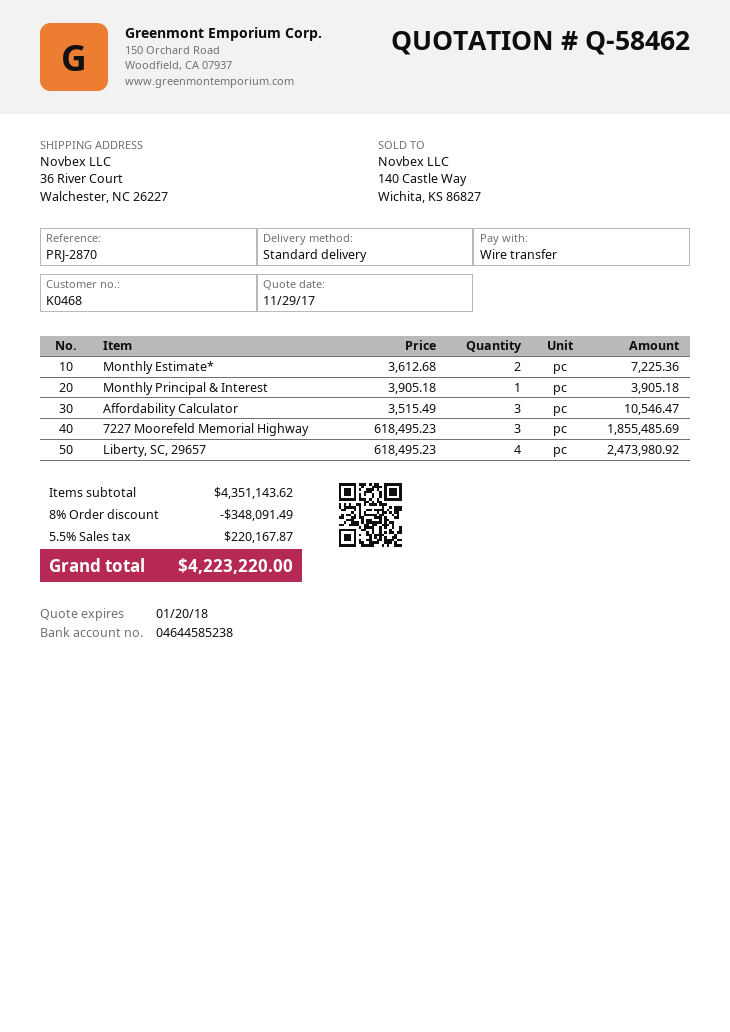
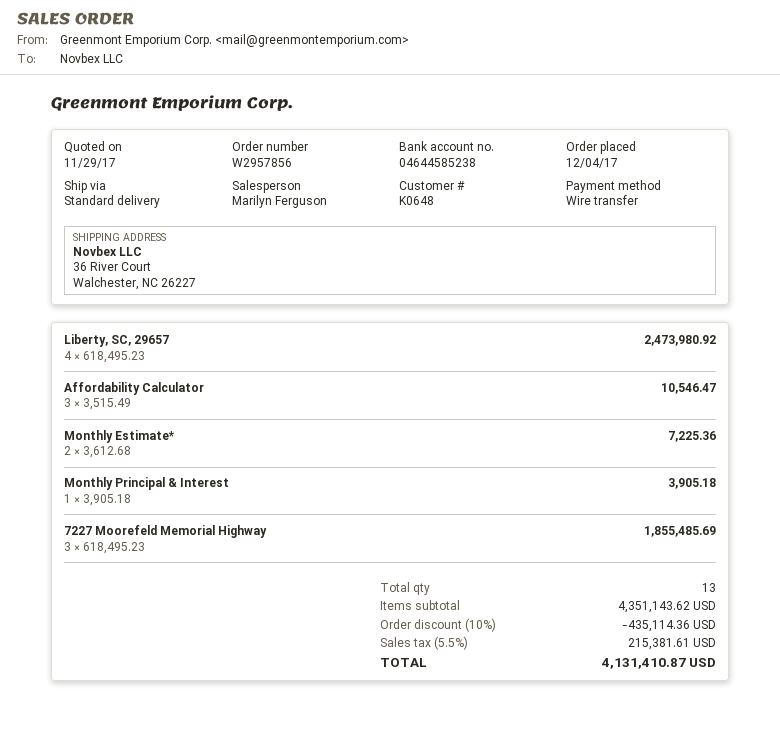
customer number: K0468 -> K0648
discount: 8% = 348091.49 -> 10% = 435114.36
tax: 5.5% = 220167.87 -> 5.5% = 215381.61
total: 4223220.00 -> 4131410.87

